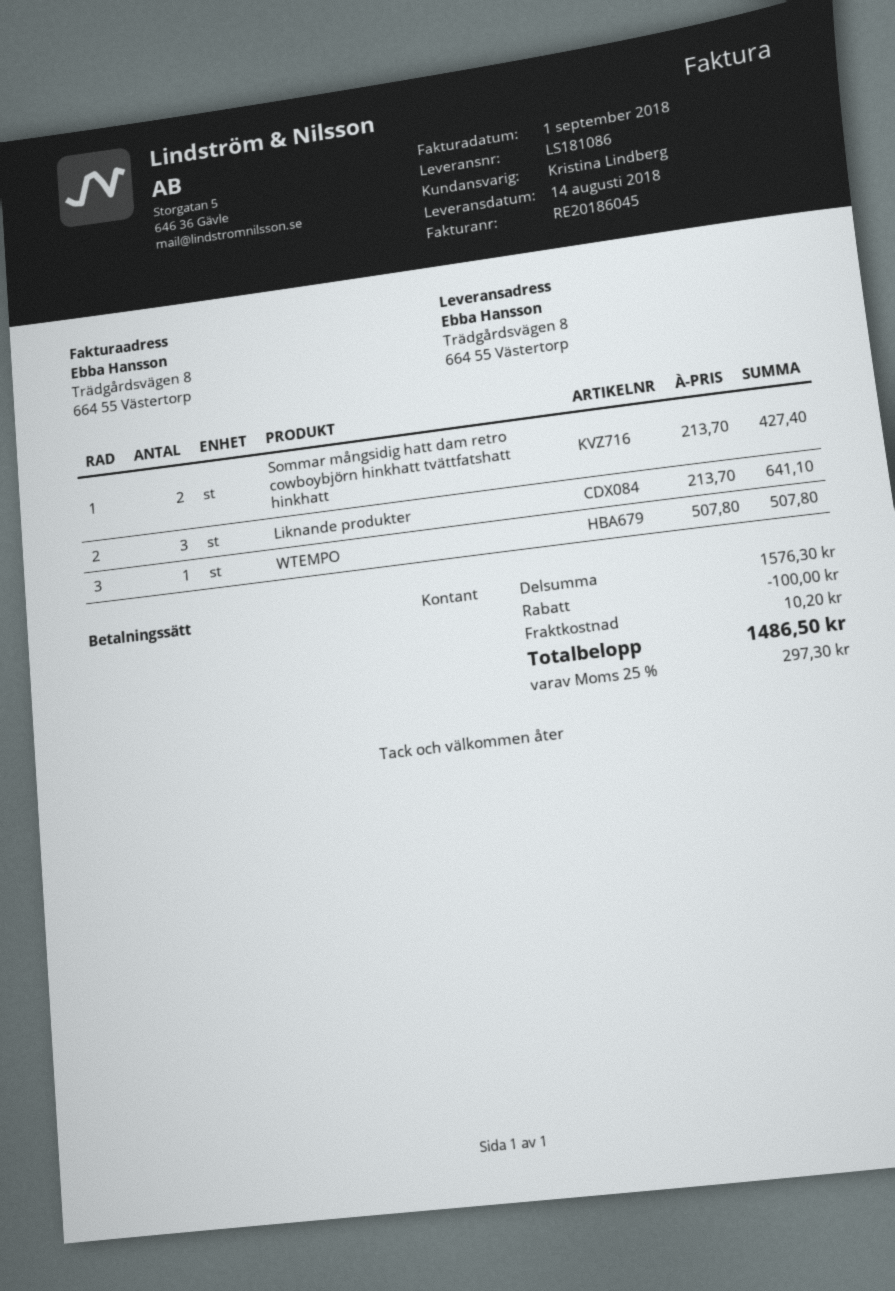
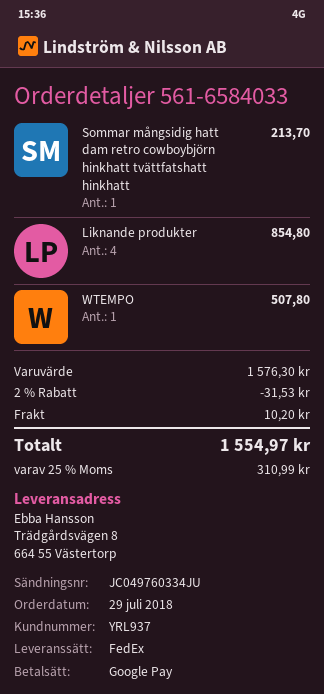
payment method: cash -> Google Pay
Sommar mångsidig hatt dam retro cowboybjörn hinkhatt tvättfatshatt hinkhatt: 2 for 427.40 -> 1 for 213.70
Liknande produkter: 3 for 641.10 -> 4 for 854.80
discount: 100.00 -> 31.53
tax: 25% = 297.30 -> 25% = 310.99
total: 1486.50 -> 1554.97

